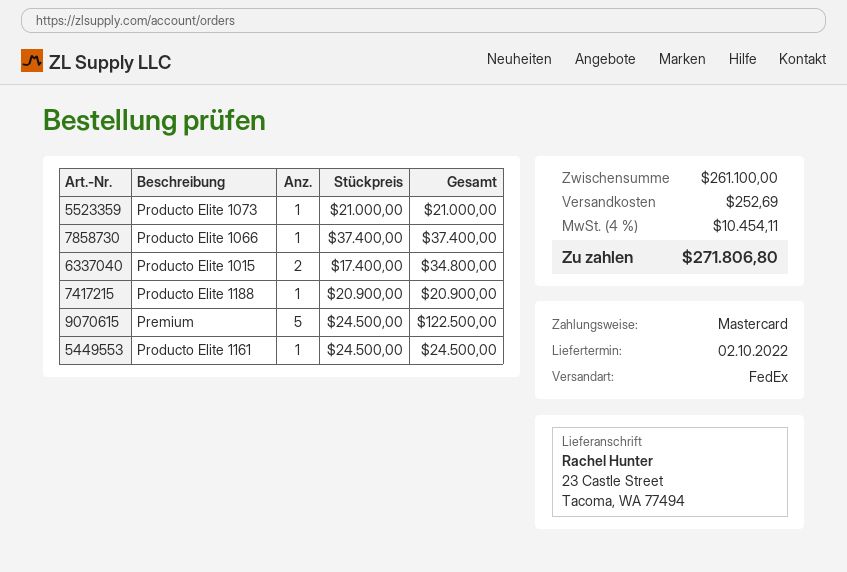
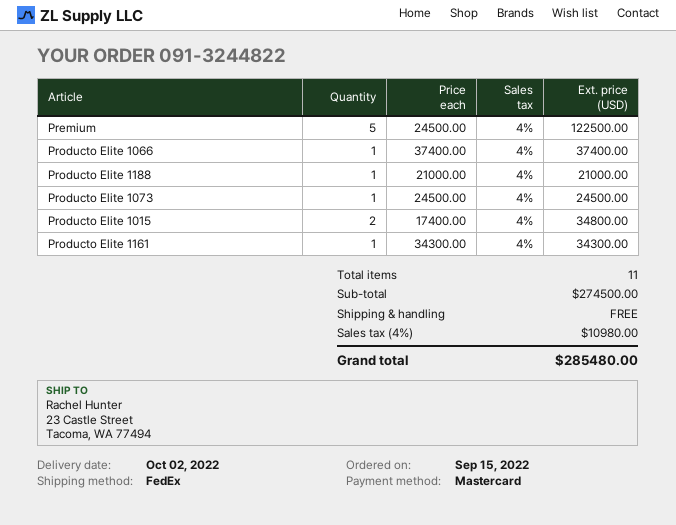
Producto Elite 1073: 1 x 21000.00 = 21000.00 -> 1 x 24500.00 = 24500.00
Producto Elite 1188: 1 x 20900.00 = 20900.00 -> 1 x 21000.00 = 21000.00
Producto Elite 1161: 1 x 24500.00 = 24500.00 -> 1 x 34300.00 = 34300.00
subtotal: 261100.00 -> 274500.00
shipping: 252.69 -> 0.00
tax: 4% = 10454.11 -> 4% = 10980.00
total: 271806.80 -> 285480.00

